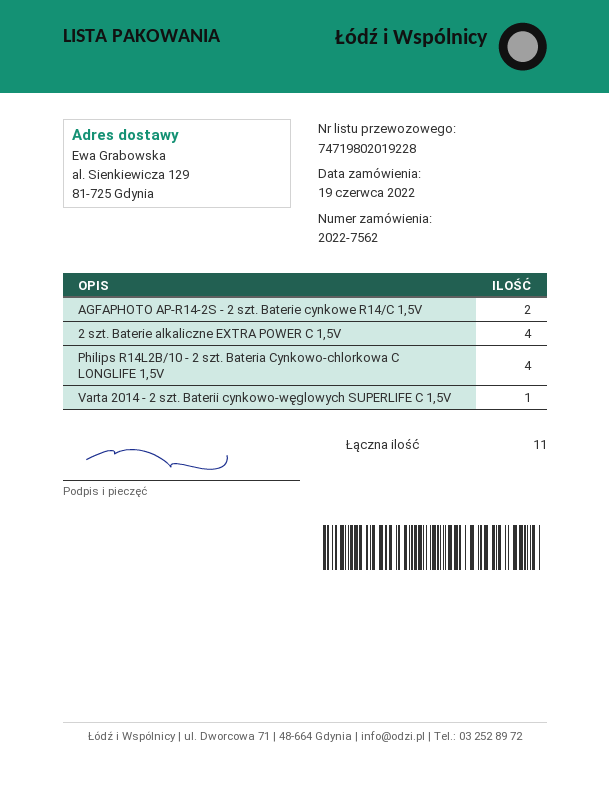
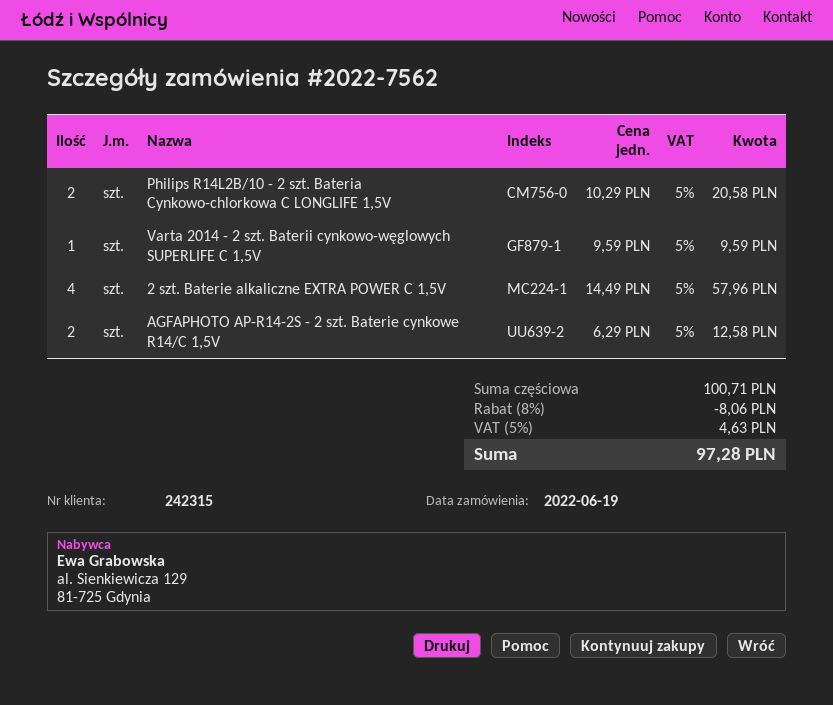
Philips R14L2B/10 - 2 szt. Bateria Cynkowo-chlorkowa C LONGLIFE 1,5V: 4 -> 2

